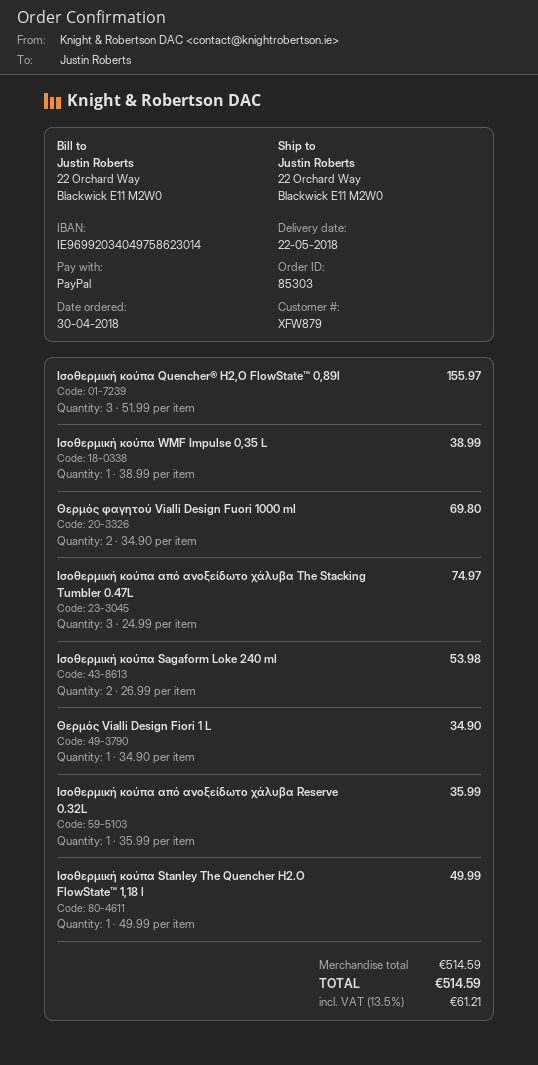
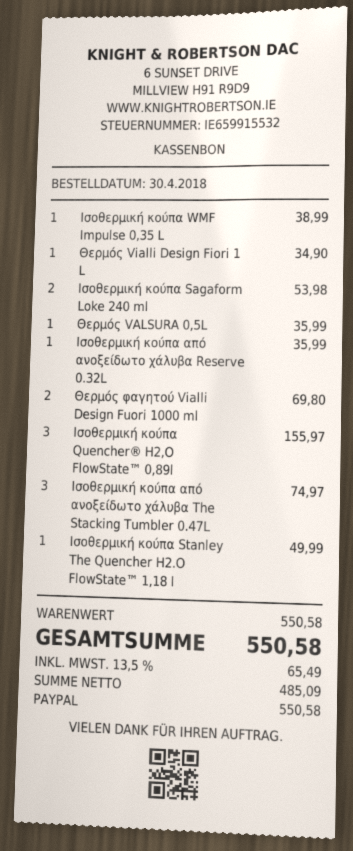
Θερμός VALSURA 0,5L: none -> 1 for 35.99
subtotal: 514.59 -> 550.58
tax: 13.5% = 61.21 -> 13.5% = 65.49
total: 514.59 -> 550.58

